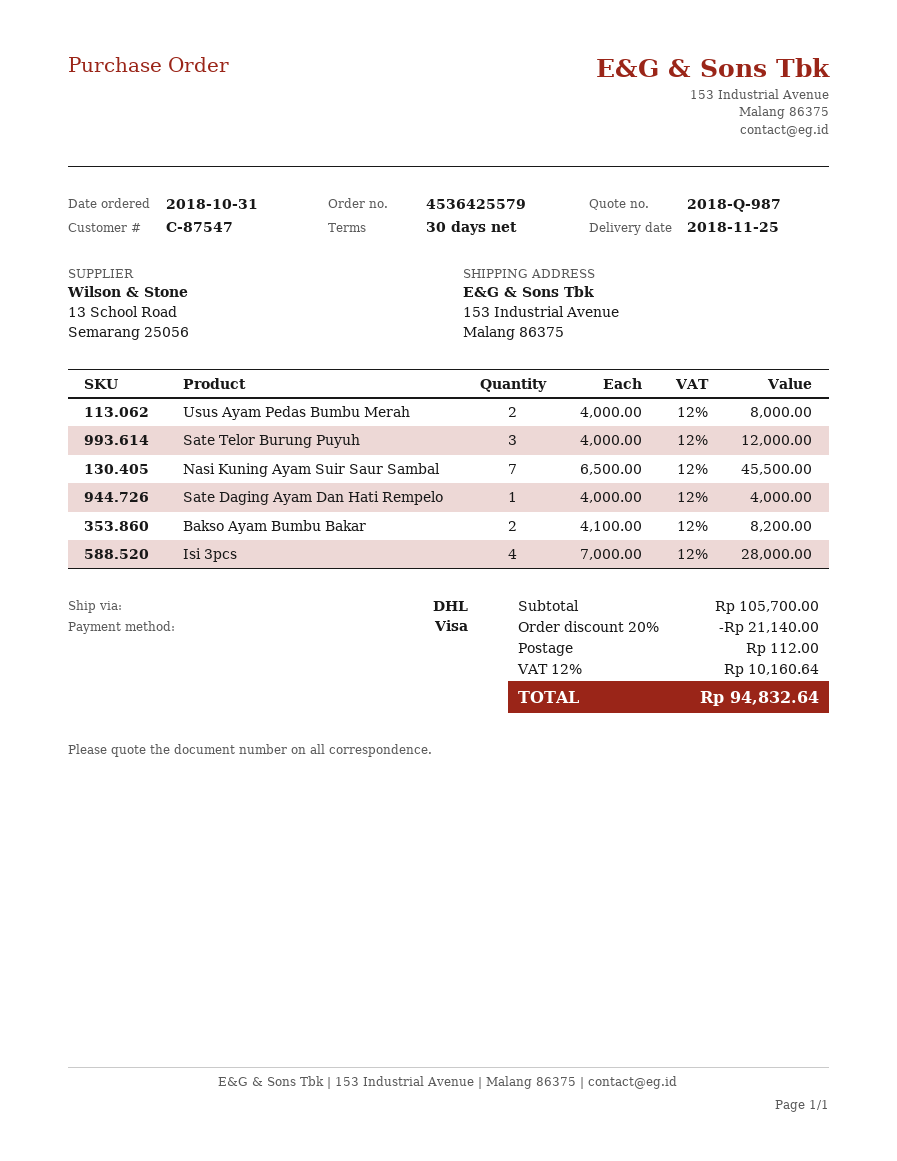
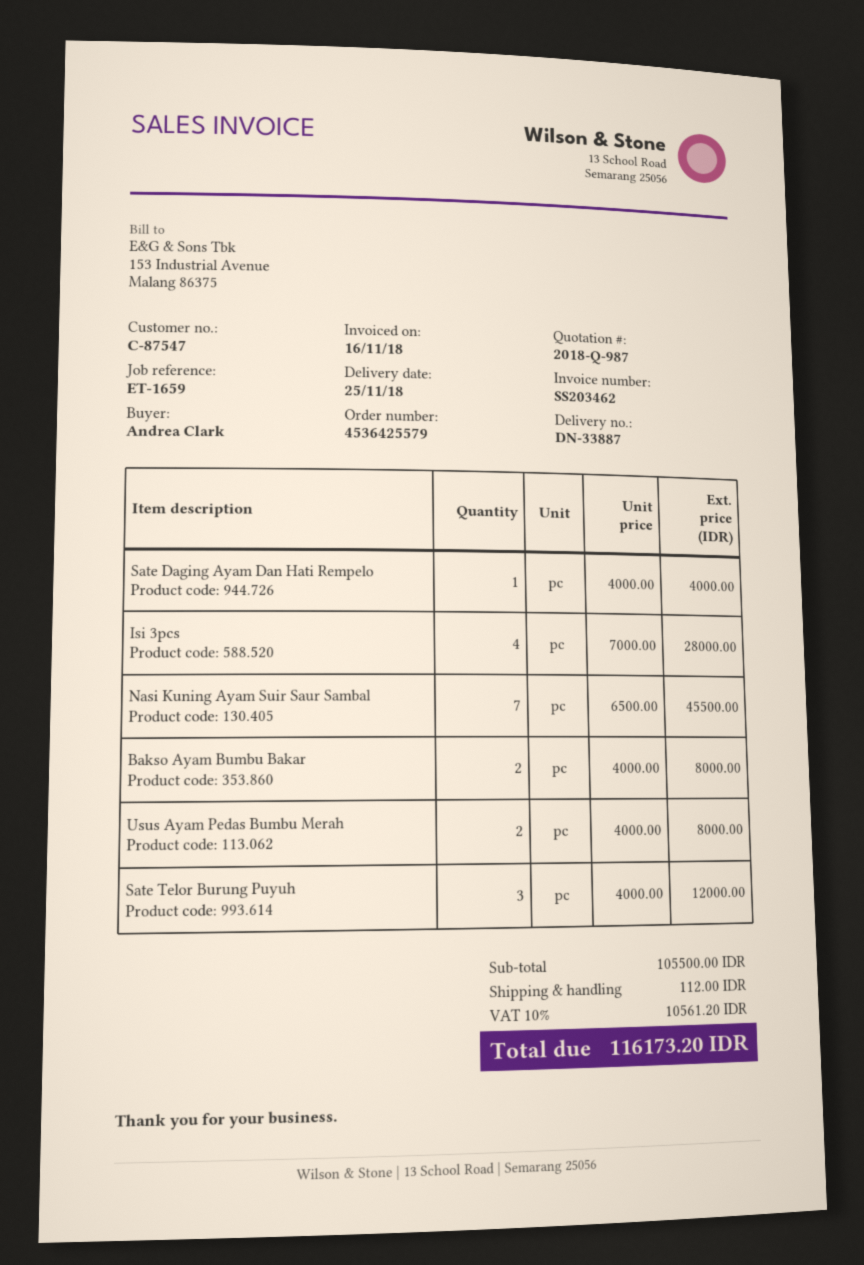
Bakso Ayam Bumbu Bakar: 2 x 4100.00 = 8200.00 -> 2 x 4000.00 = 8000.00
subtotal: 105700.00 -> 105500.00
discount: 20% = 21140.00 -> none
tax: 12% = 10160.64 -> 10% = 10561.20
total: 94832.64 -> 116173.20

